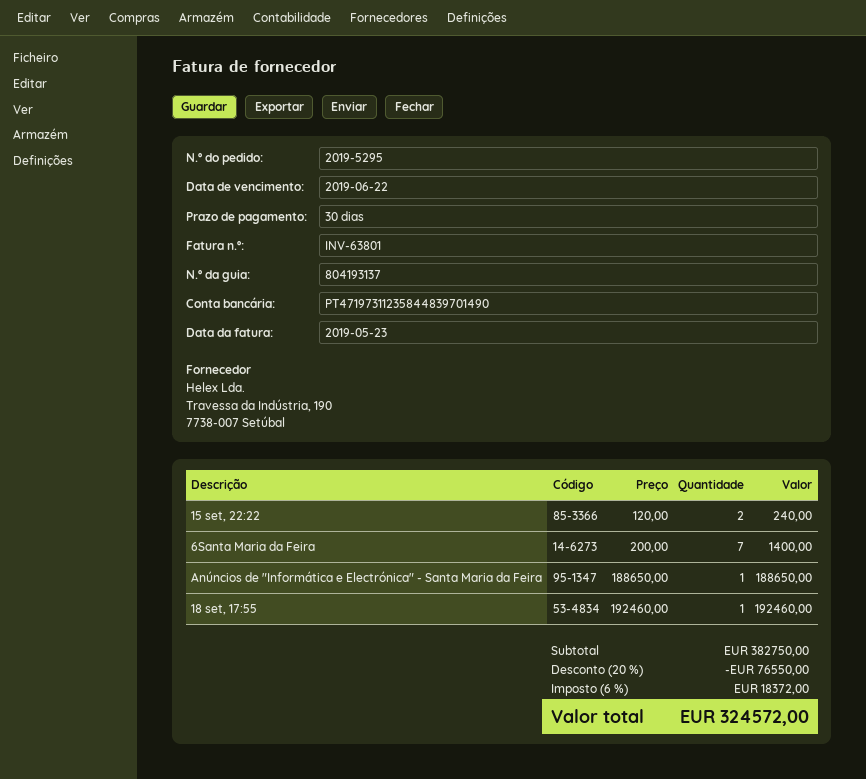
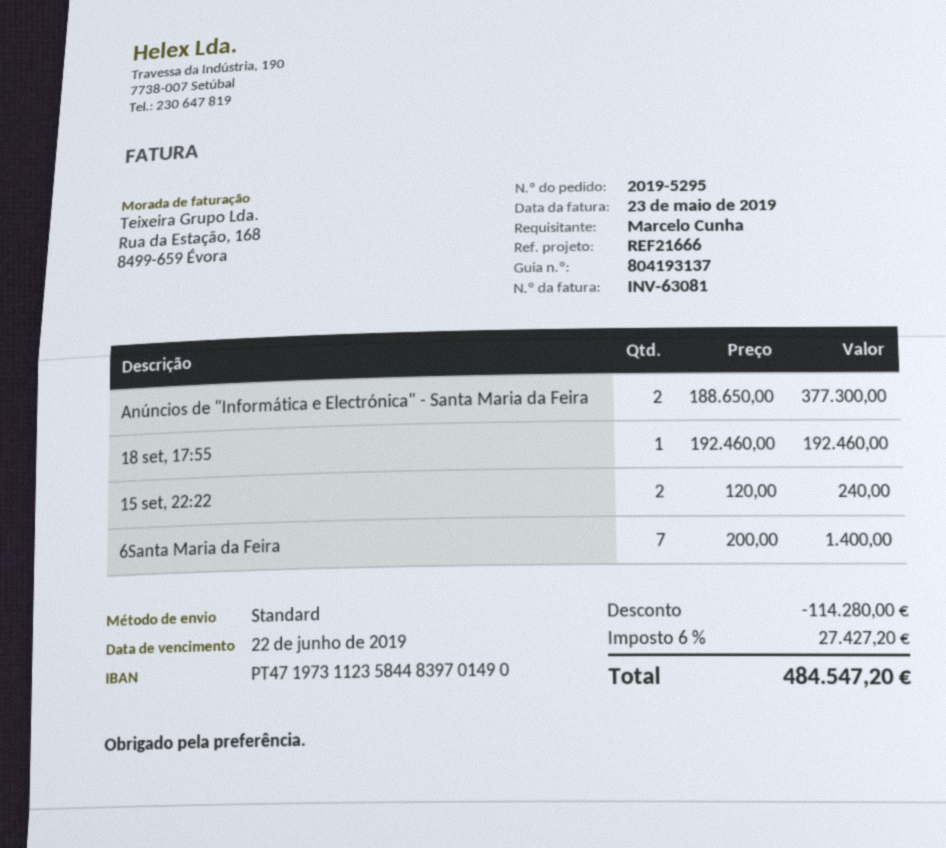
invoice number: INV-63801 -> INV-63081
Anúncios de "Informática e Electrónica" - Santa Maria da Feira: 1 x 188650.00 = 188650.00 -> 2 x 188650.00 = 377300.00
discount: 76550.00 -> 114280.00
tax: 6% = 18372.00 -> 6% = 27427.20
total: 324572.00 -> 484547.20

